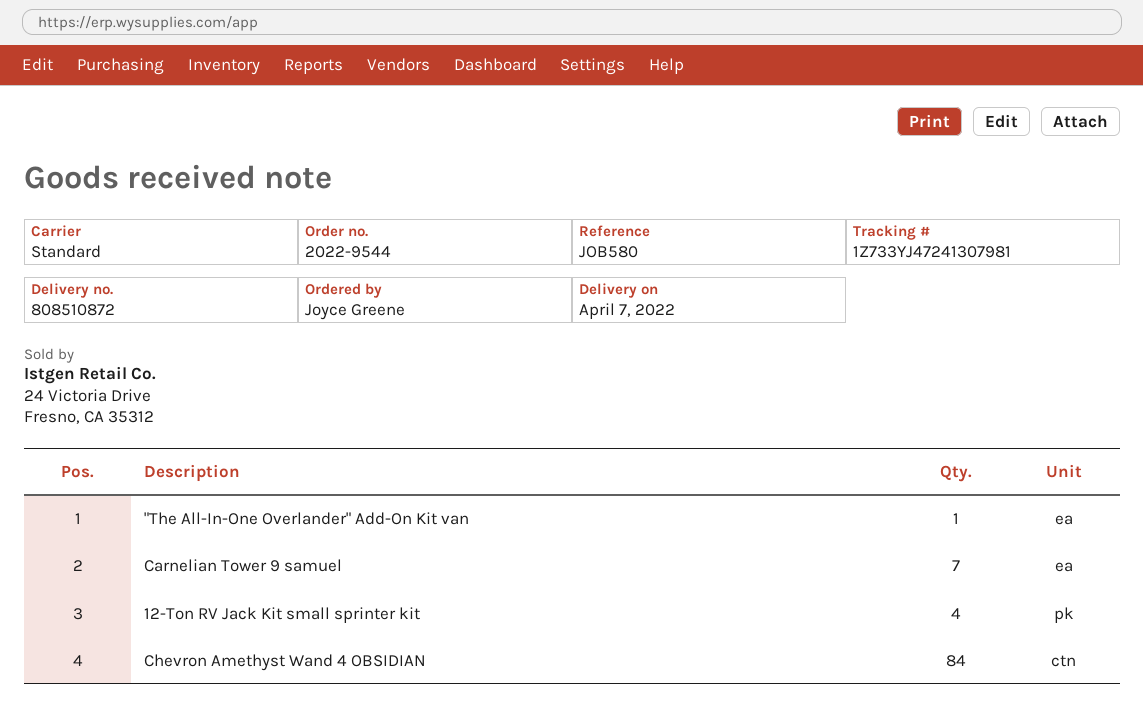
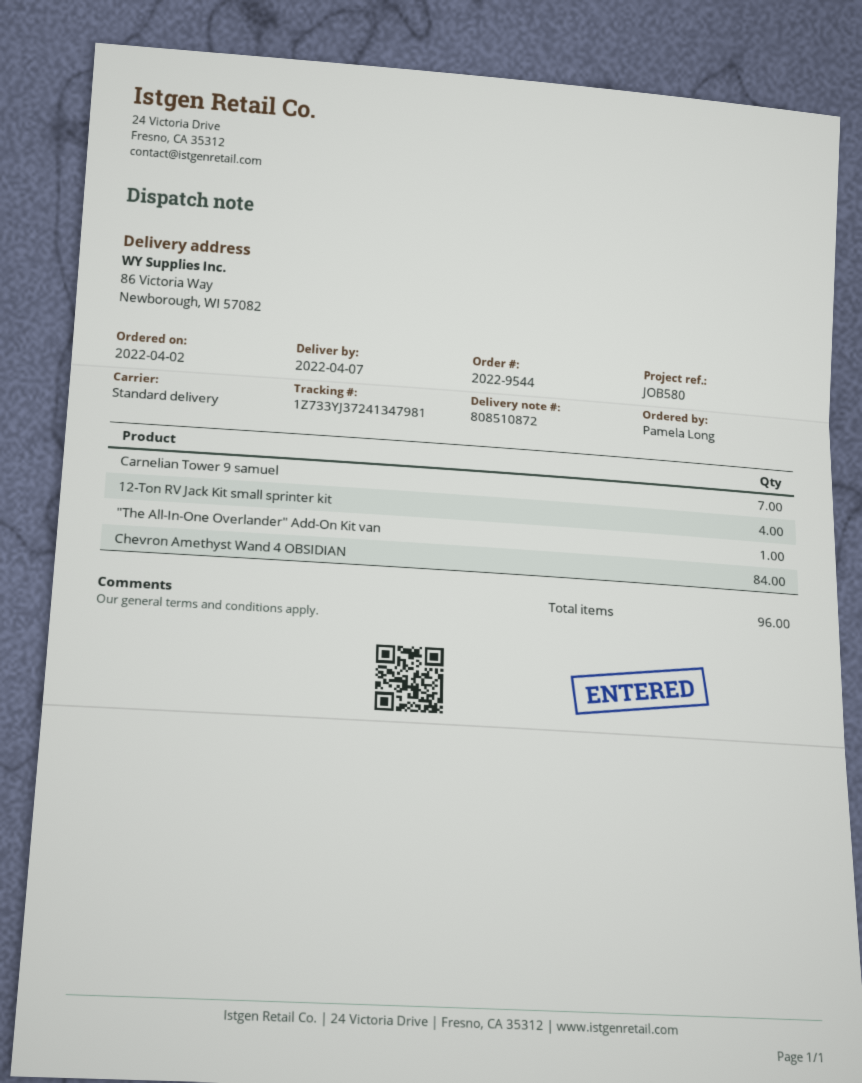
ordered by: Joyce Greene -> Pamela Long
tracking number: 1Z733YJ47241307981 -> 1Z733YJ37241347981

